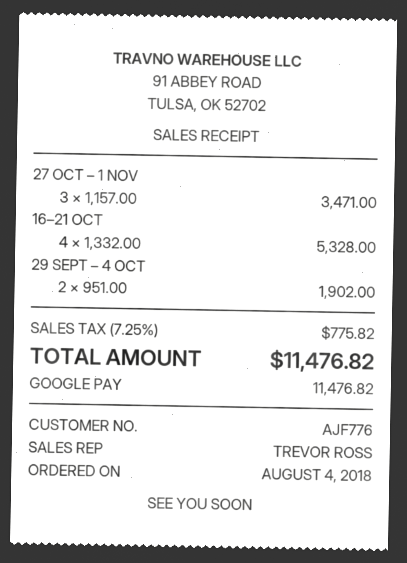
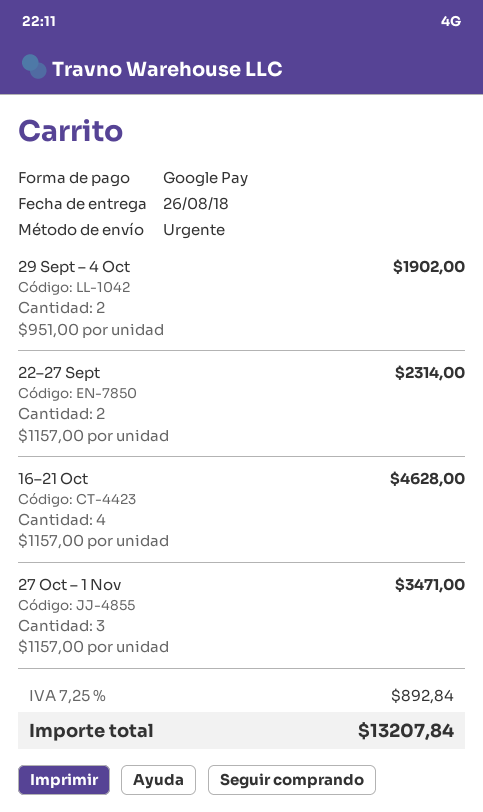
16–21 OCT: 4 x 1332.00 = 5328.00 -> 4 x 1157.00 = 4628.00
22–27 Sept: none -> 2 x 1157.00 = 2314.00
tax: 7.25% = 775.82 -> 7.25% = 892.84
total: 11476.82 -> 13207.84

